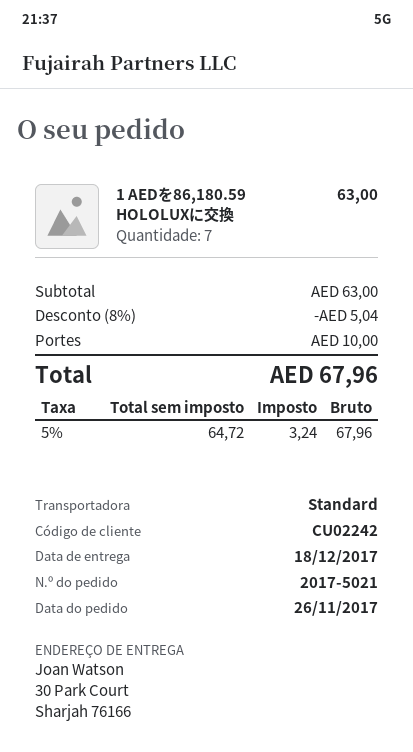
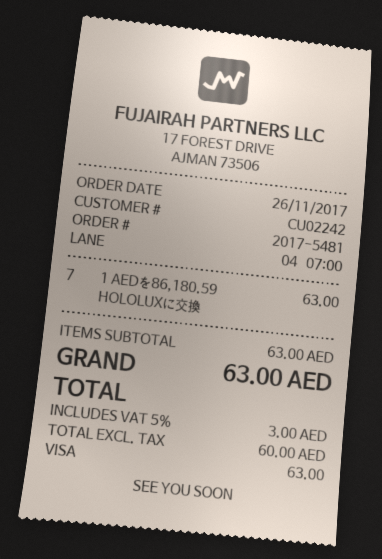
order number: 2017-5021 -> 2017-5481
discount: 8% = 5.04 -> none
shipping: 10.00 -> none
net: 64.72 -> 60.00
tax: 5% = 3.24 -> 5% = 3.00
total: 67.96 -> 63.00

